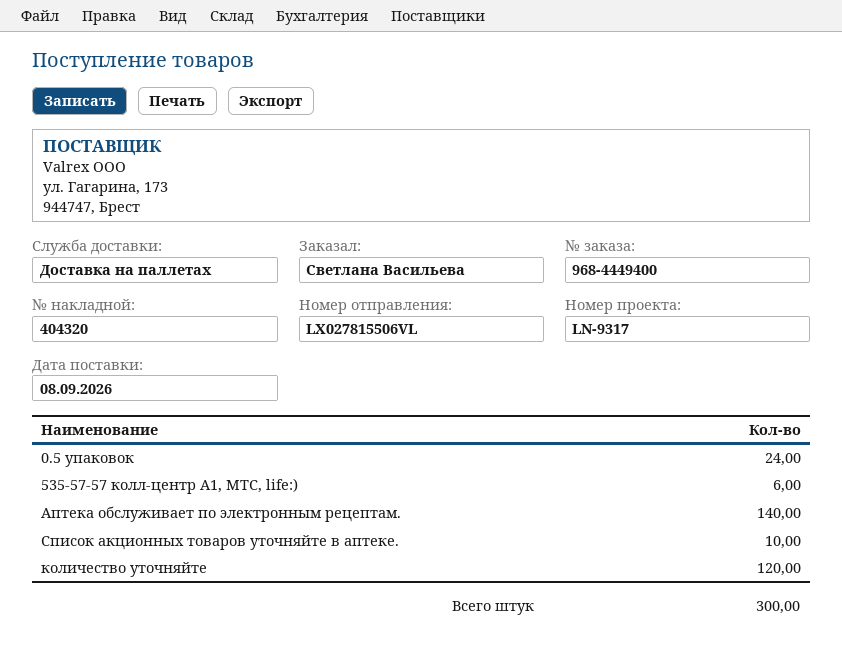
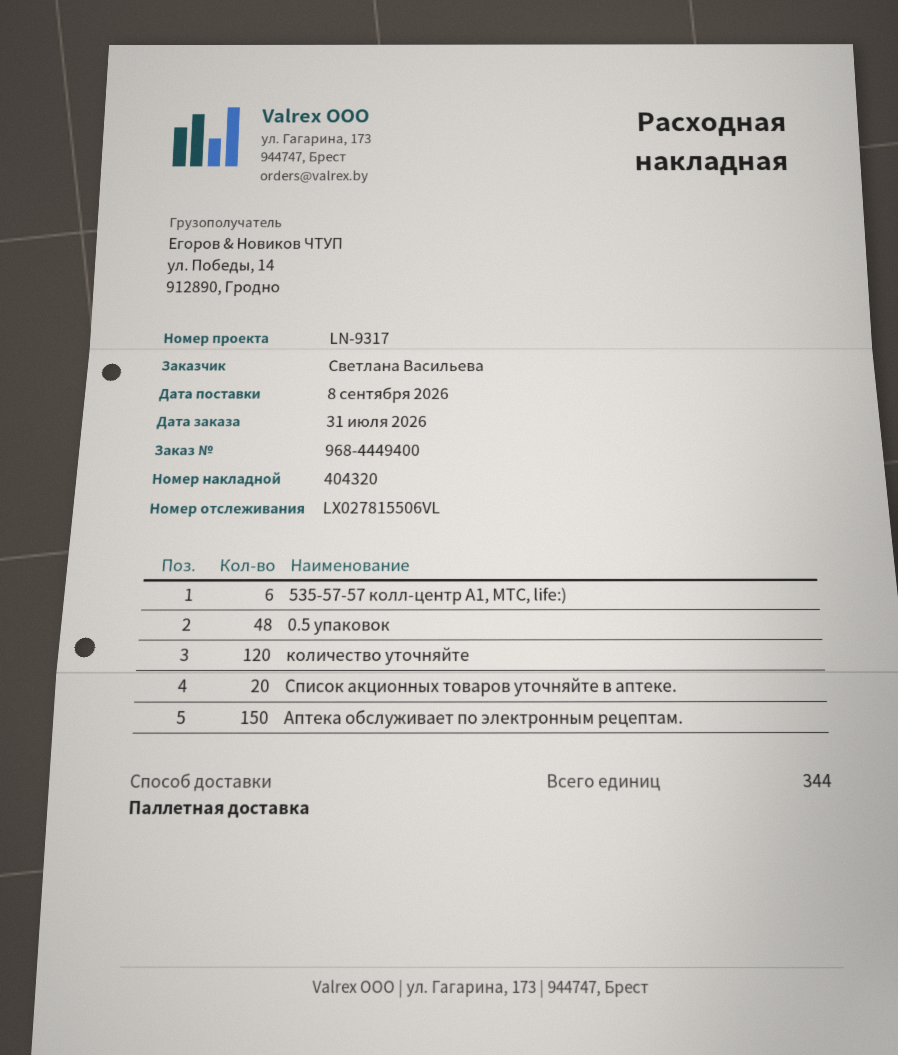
0.5 упаковок: 24 -> 48
Аптека обслуживает по электронным рецептам.: 140 -> 150
Список акционных товаров уточняйте в аптеке.: 10 -> 20
total quantity: 300 -> 344

